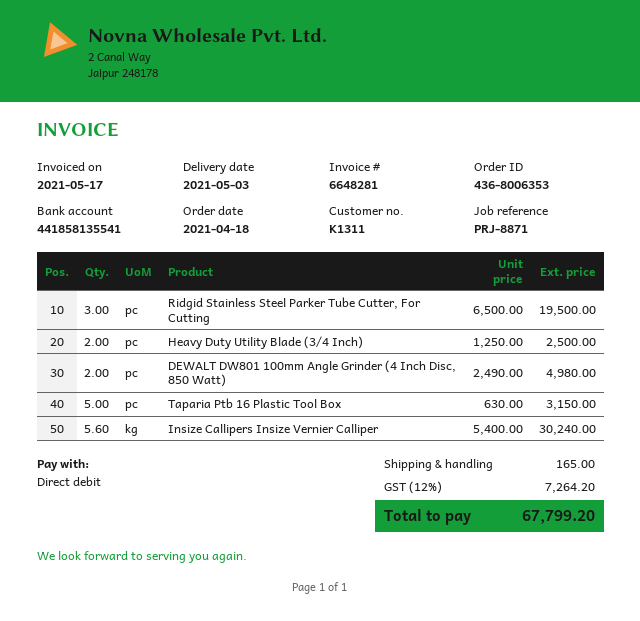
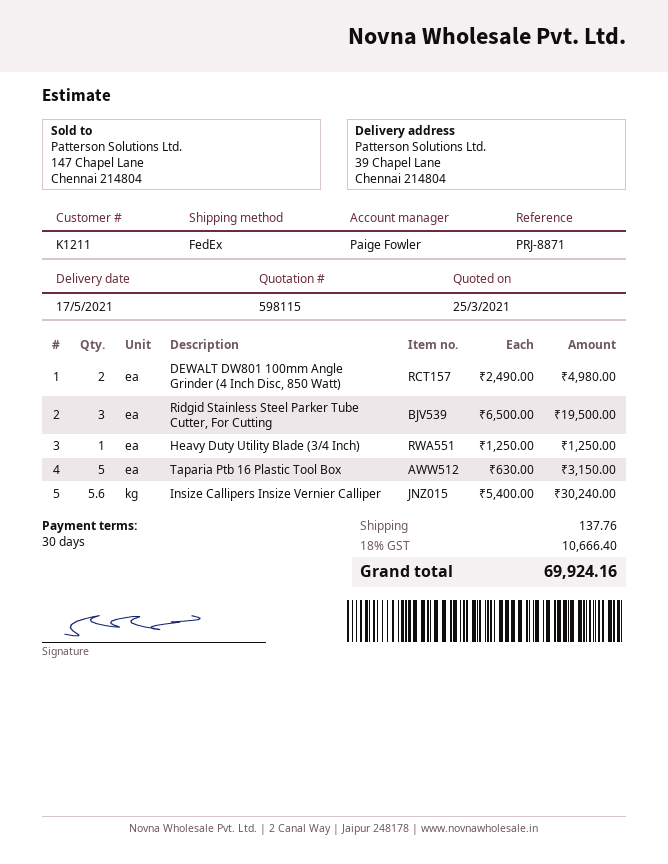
delivery date: 2021-05-03 -> 2021-05-17
customer number: K1311 -> K1211
Heavy Duty Utility Blade (3/4 Inch): 2 x 1250.00 = 2500.00 -> 1 x 1250.00 = 1250.00
shipping: 165.00 -> 137.76
tax: 12% = 7264.20 -> 18% = 10666.40
total: 67799.20 -> 69924.16

